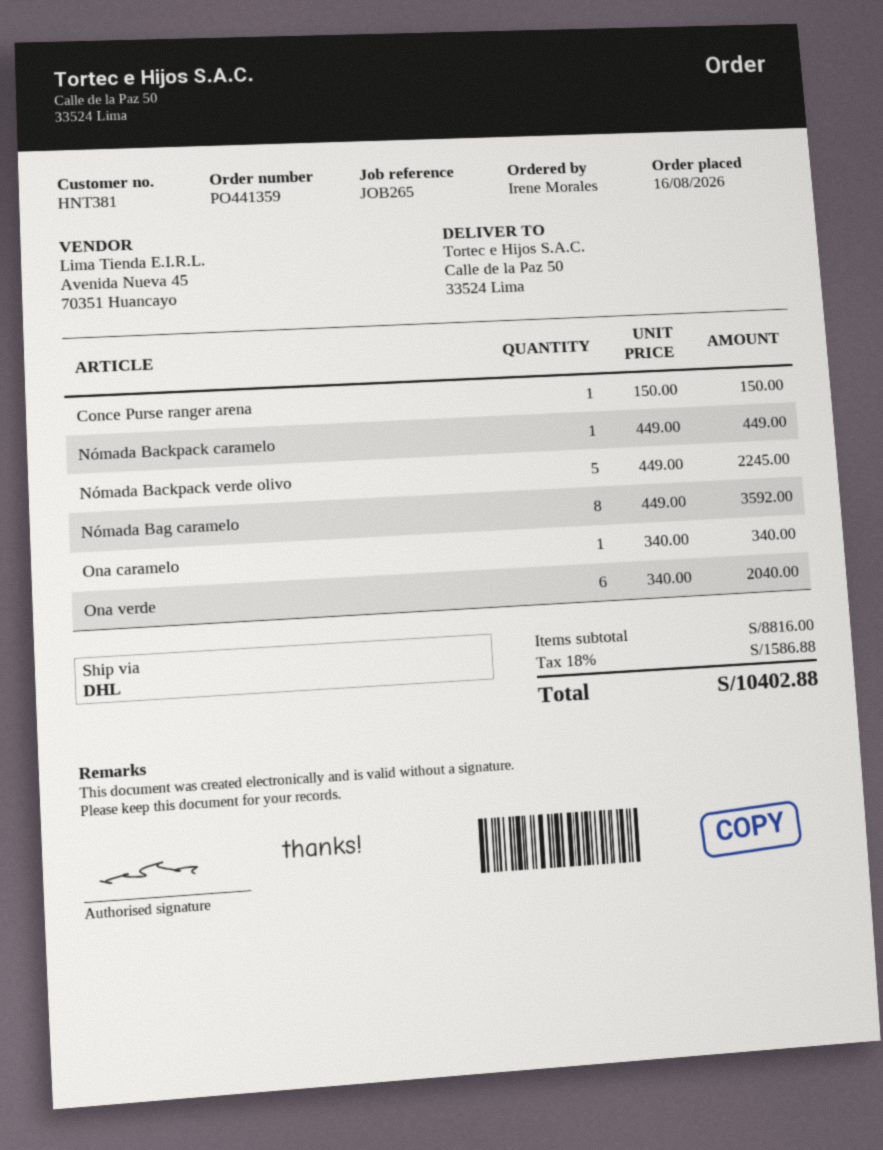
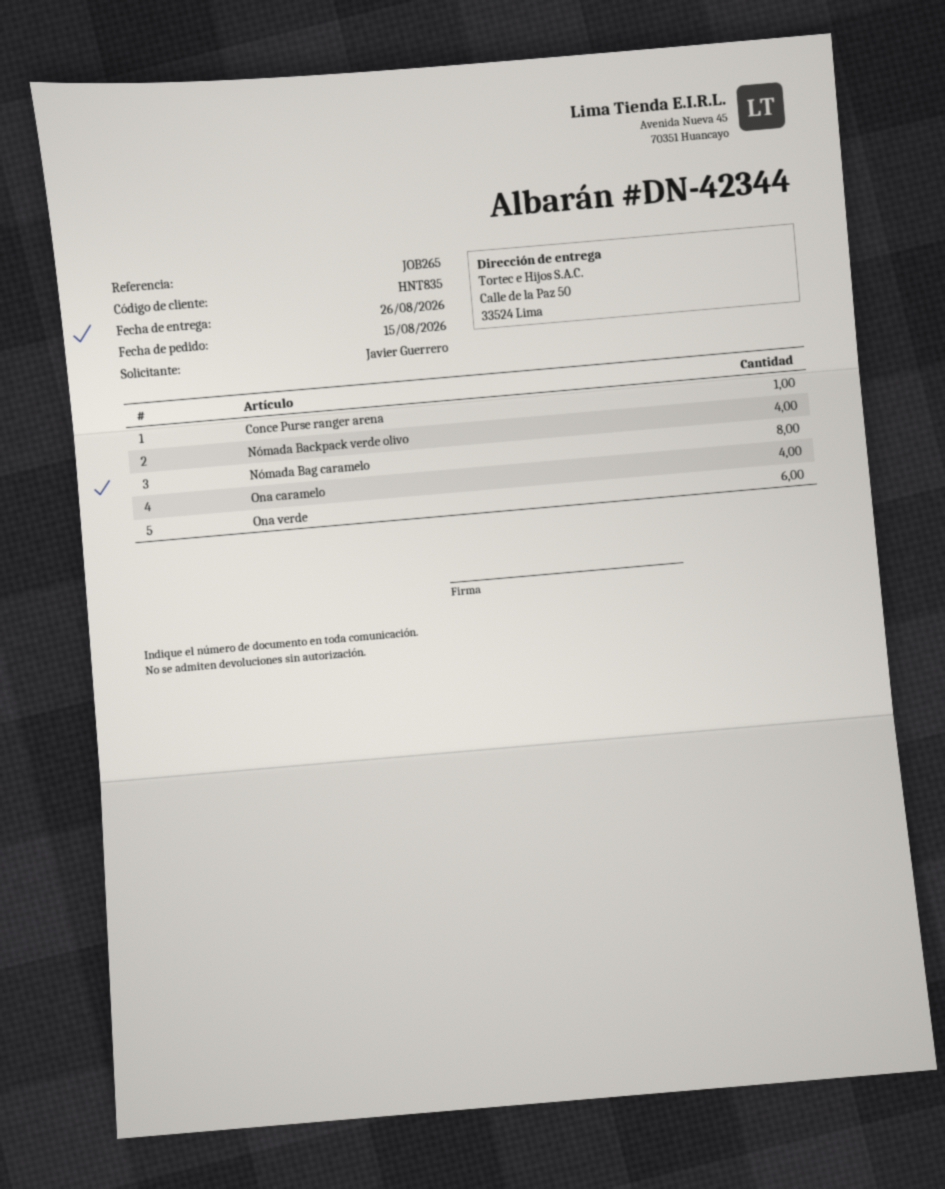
order date: 2026-08-16 -> 2026-08-15
customer number: HNT381 -> HNT835
ordered by: Irene Morales -> Javier Guerrero
Nómada Backpack caramelo: 1 -> none
Nómada Backpack verde olivo: 5 -> 4
Ona caramelo: 1 -> 4

